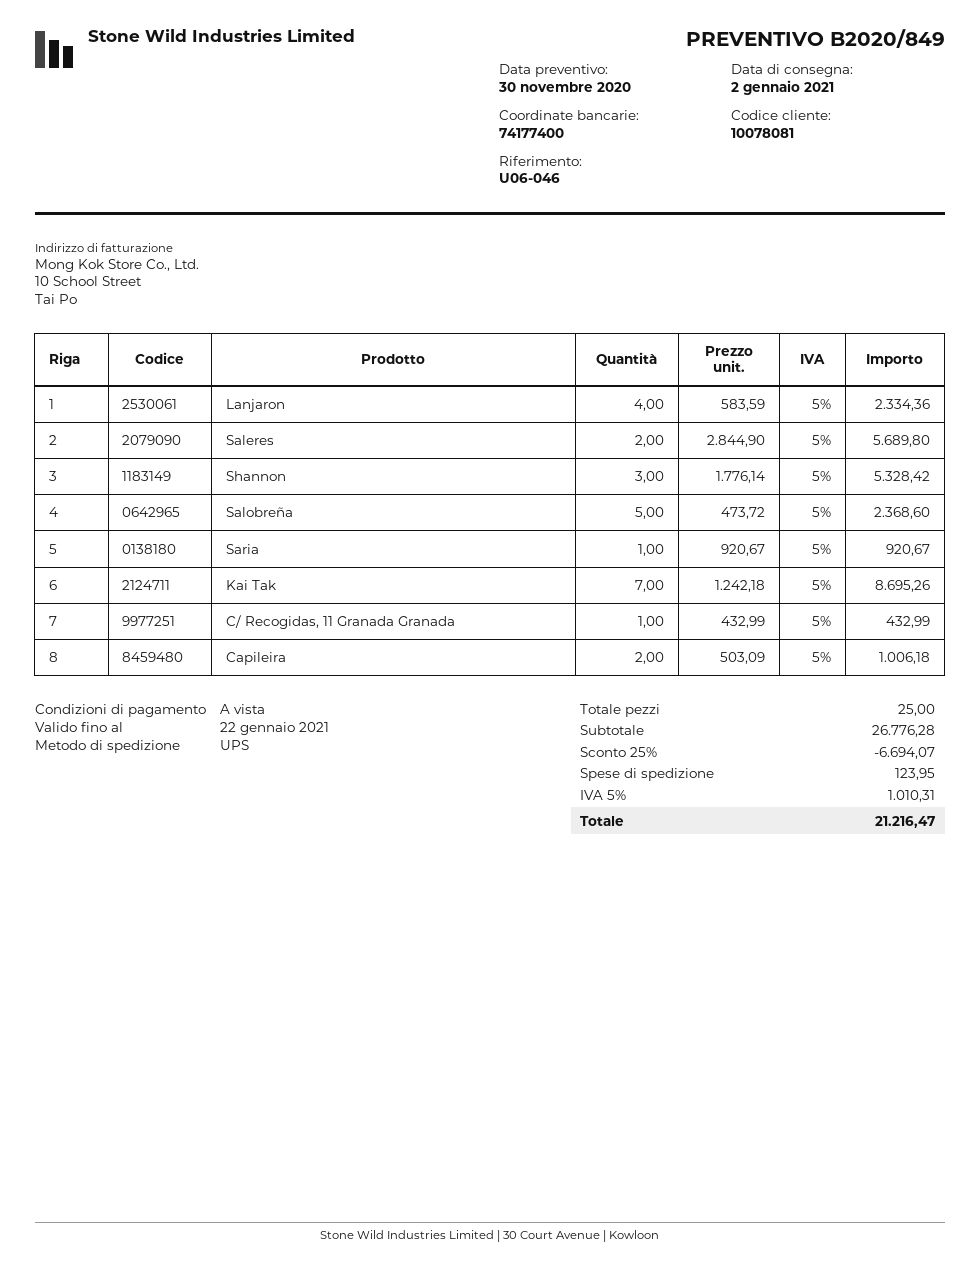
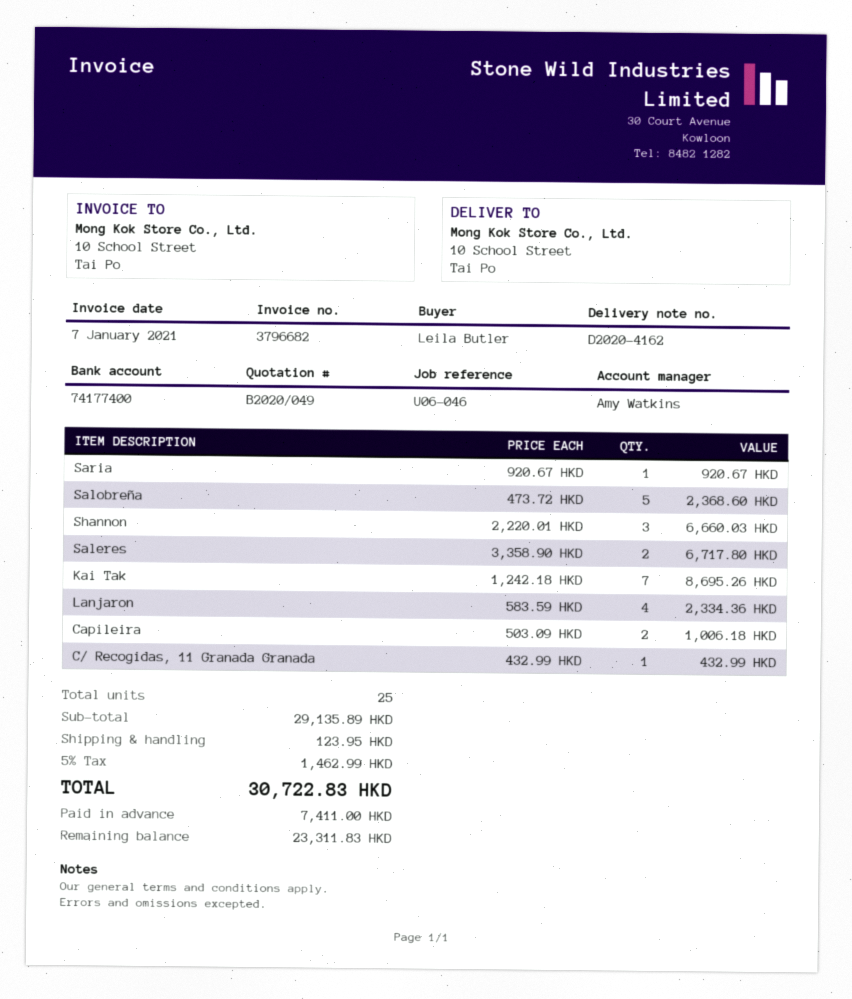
quote number: B2020/849 -> B2020/049
Saleres: 2 x 2844.90 = 5689.80 -> 2 x 3358.90 = 6717.80
Shannon: 3 x 1776.14 = 5328.42 -> 3 x 2220.01 = 6660.03
subtotal: 26776.28 -> 29135.89
discount: 25% = 6694.07 -> none
tax: 5% = 1010.31 -> 5% = 1462.99
total: 21216.47 -> 30722.83

